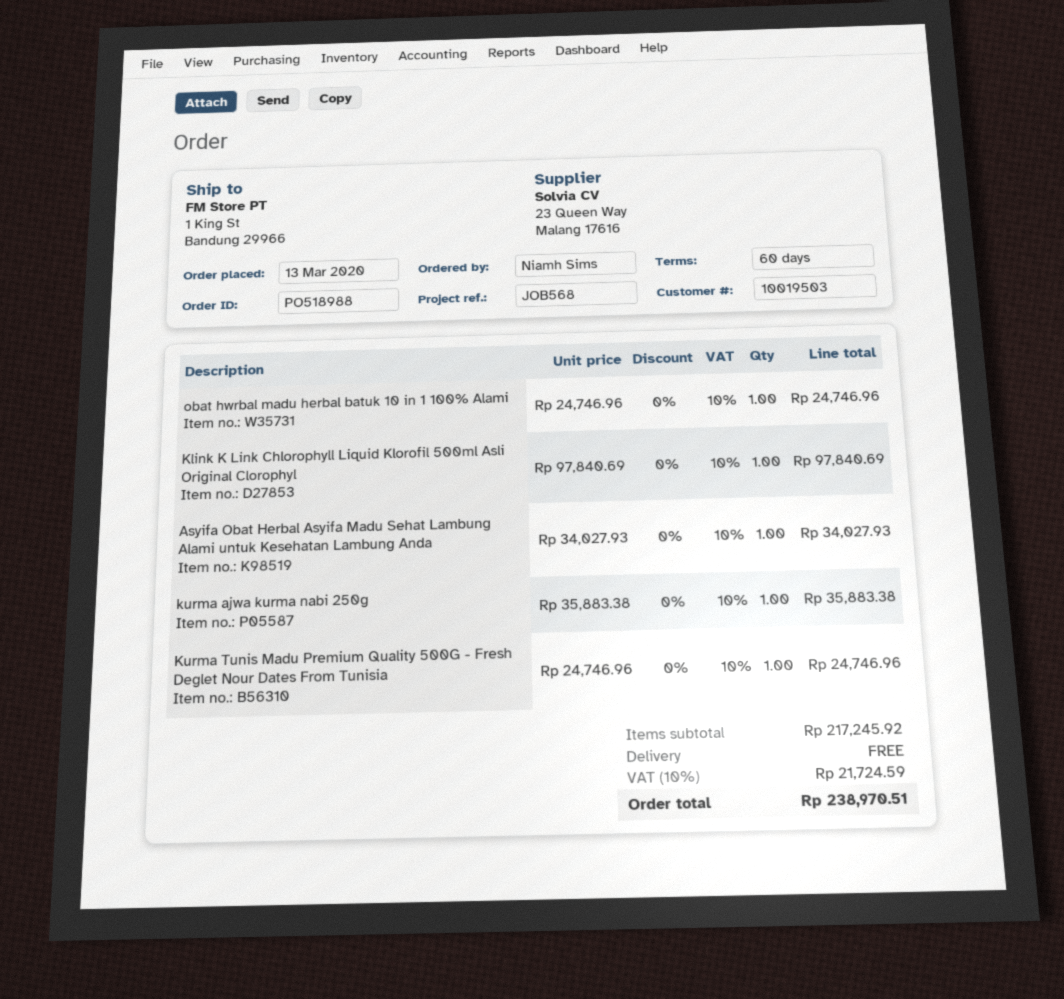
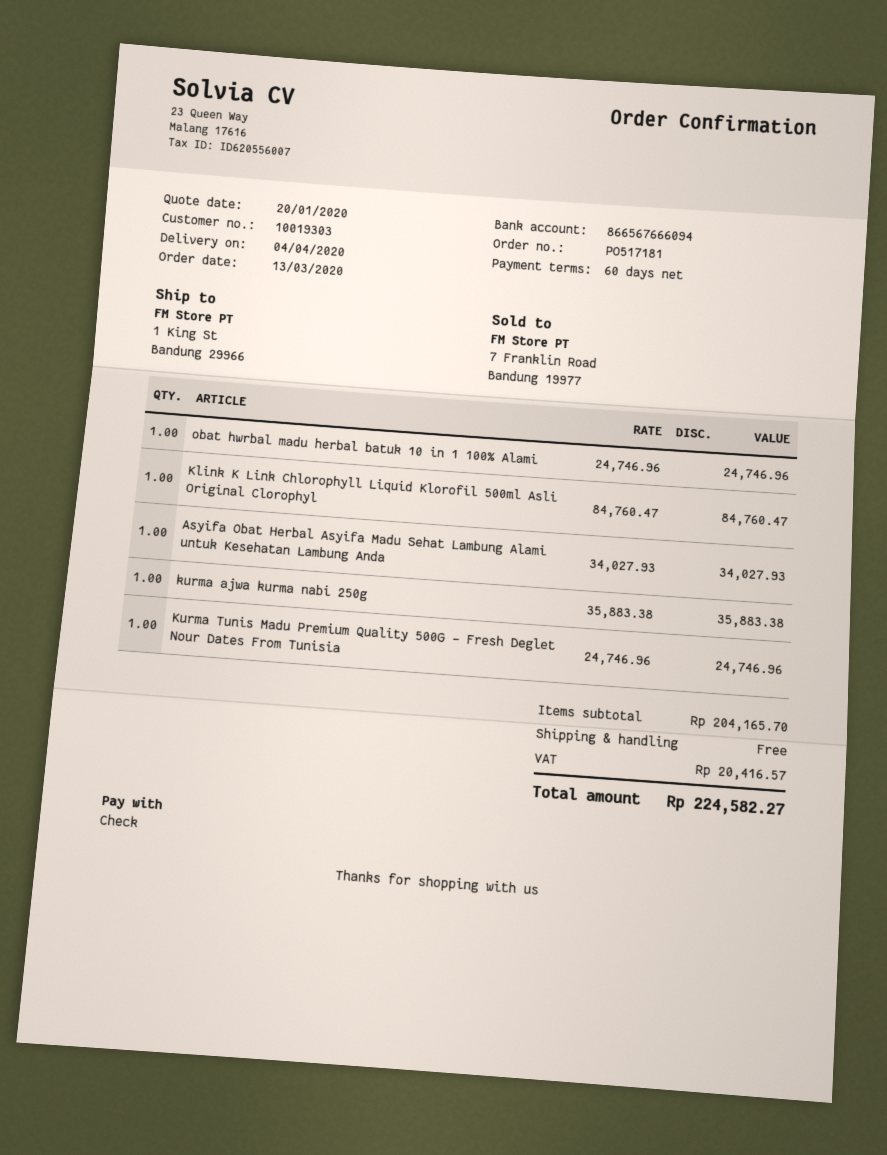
order number: PO518988 -> PO517181
customer number: 10019503 -> 10019303
Klink K Link Chlorophyll Liquid Klorofil 500ml Asli Original Clorophyl: 1 x 97840.69 = 97840.69 -> 1 x 84760.47 = 84760.47
subtotal: 217245.92 -> 204165.70
tax: 21724.59 -> 20416.57
total: 238970.51 -> 224582.27

